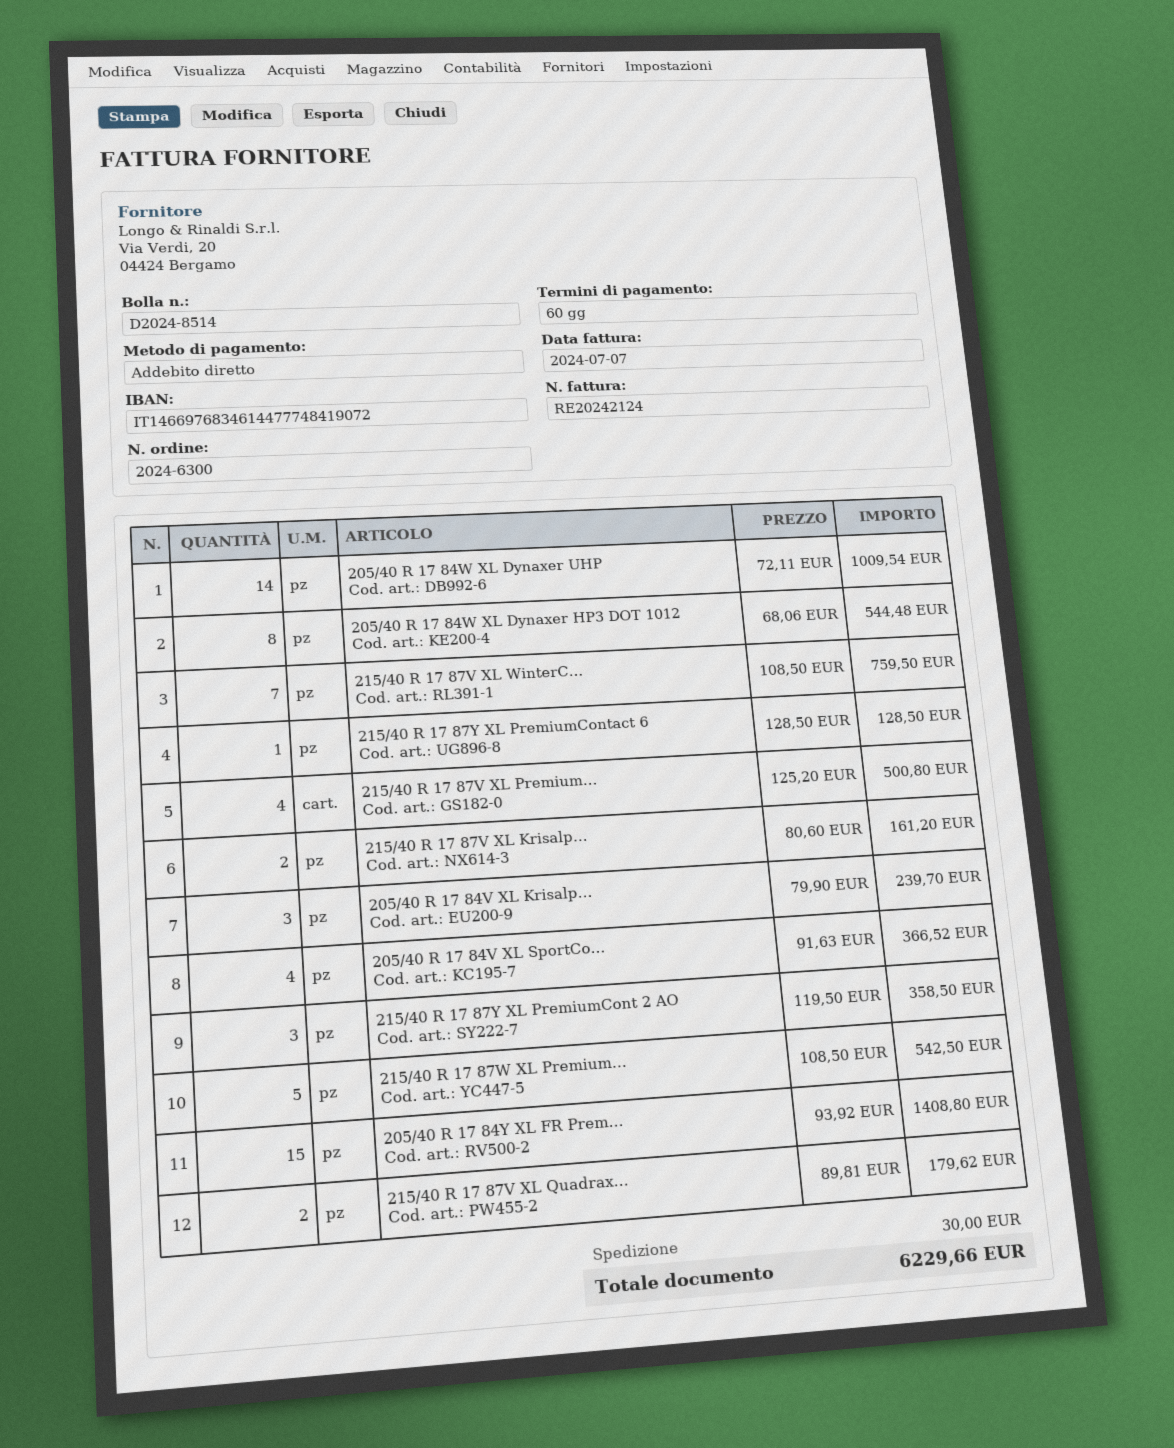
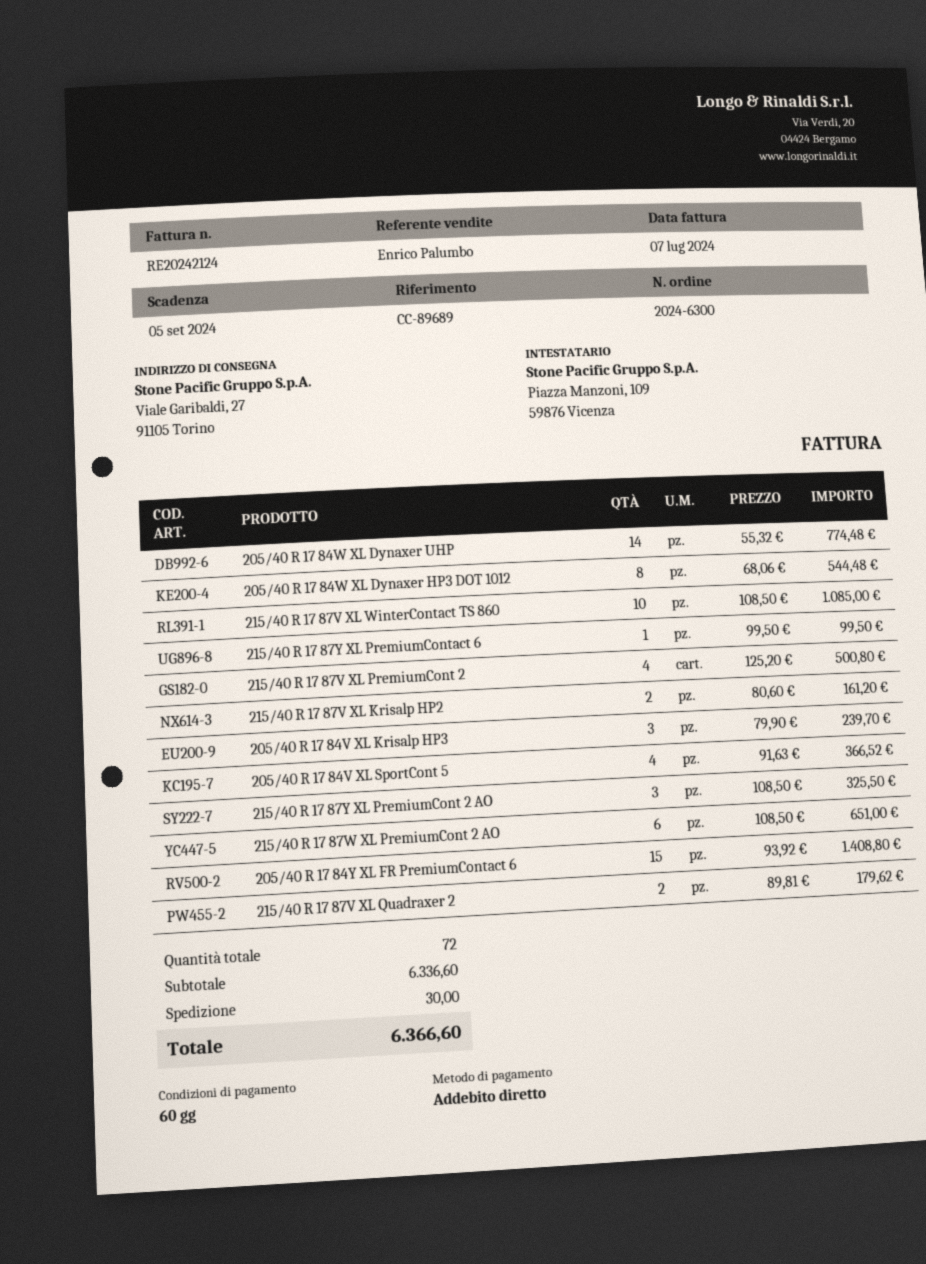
205/40 R 17 84W XL Dynaxer UHP: 14 x 72.11 = 1009.54 -> 14 x 55.32 = 774.48
215/40 R 17 87V XL WinterC...: 7 x 108.50 = 759.50 -> 10 x 108.50 = 1085.00
215/40 R 17 87Y XL PremiumContact 6: 1 x 128.50 = 128.50 -> 1 x 99.50 = 99.50
215/40 R 17 87Y XL PremiumCont 2 AO: 3 x 119.50 = 358.50 -> 3 x 108.50 = 325.50
215/40 R 17 87W XL Premium...: 5 x 108.50 = 542.50 -> 6 x 108.50 = 651.00
total: 6229.66 -> 6366.60

